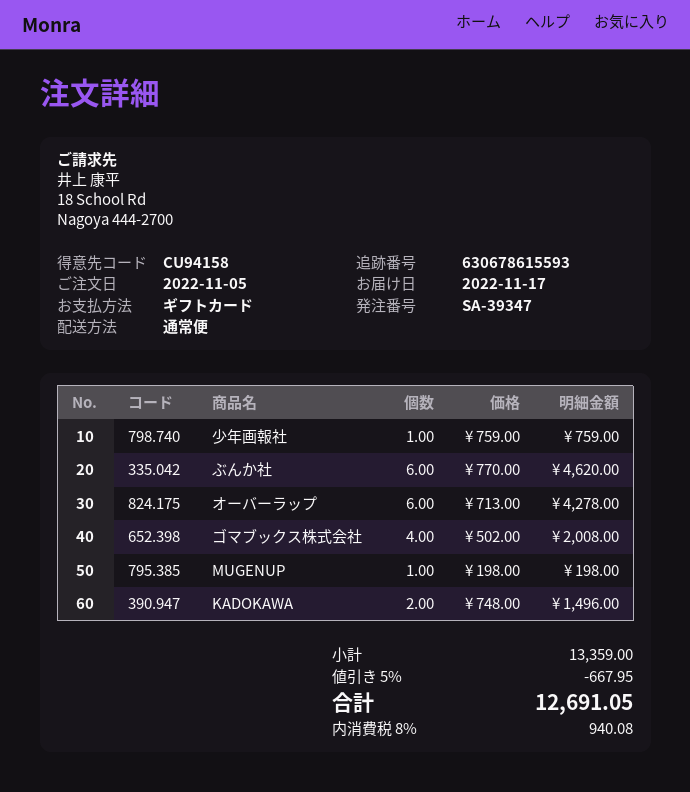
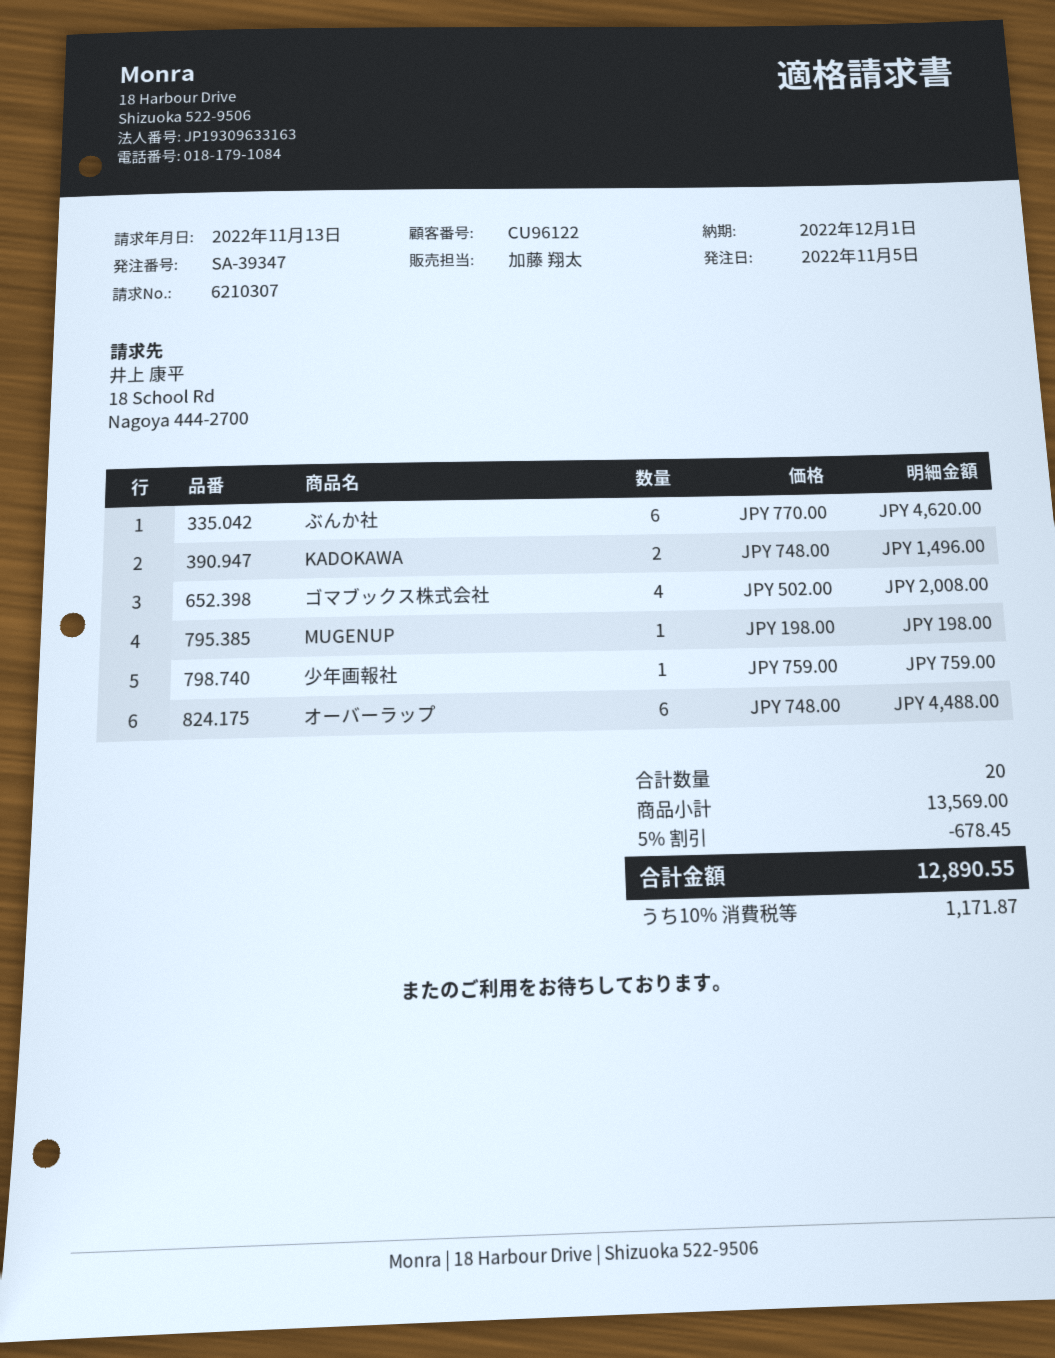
delivery date: 2022-11-17 -> 2022-12-01
customer number: CU94158 -> CU96122
オーバーラップ: 6 x 713.00 = 4278.00 -> 6 x 748.00 = 4488.00
subtotal: 13359.00 -> 13569.00
discount: 5% = 667.95 -> 5% = 678.45
tax: 8% = 940.08 -> 10% = 1171.87
total: 12691.05 -> 12890.55

